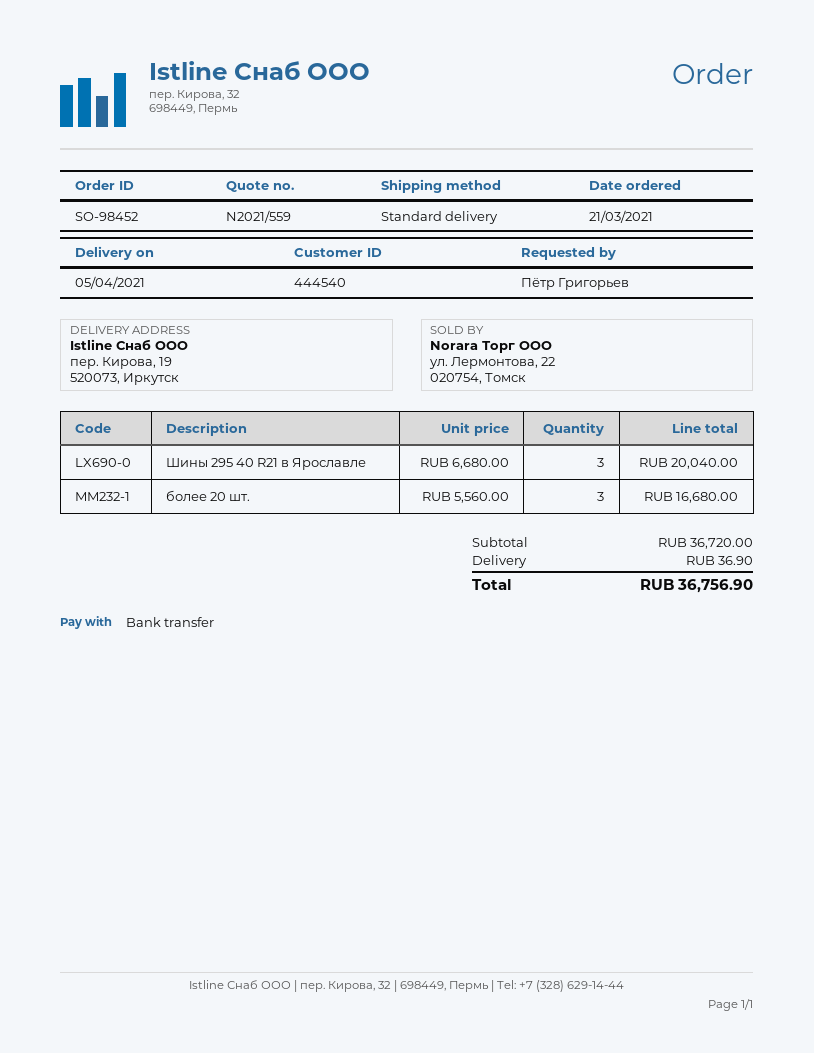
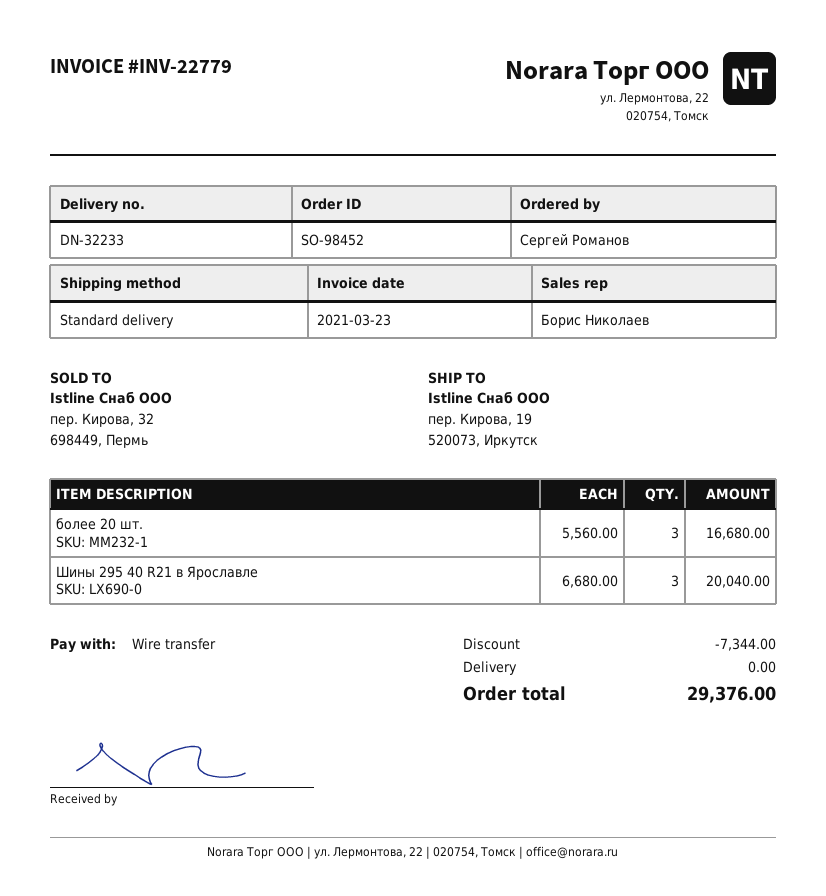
ordered by: Пётр Григорьев -> Сергей Романов
discount: none -> 7344.00
shipping: 36.90 -> 0.00
total: 36756.90 -> 29376.00

